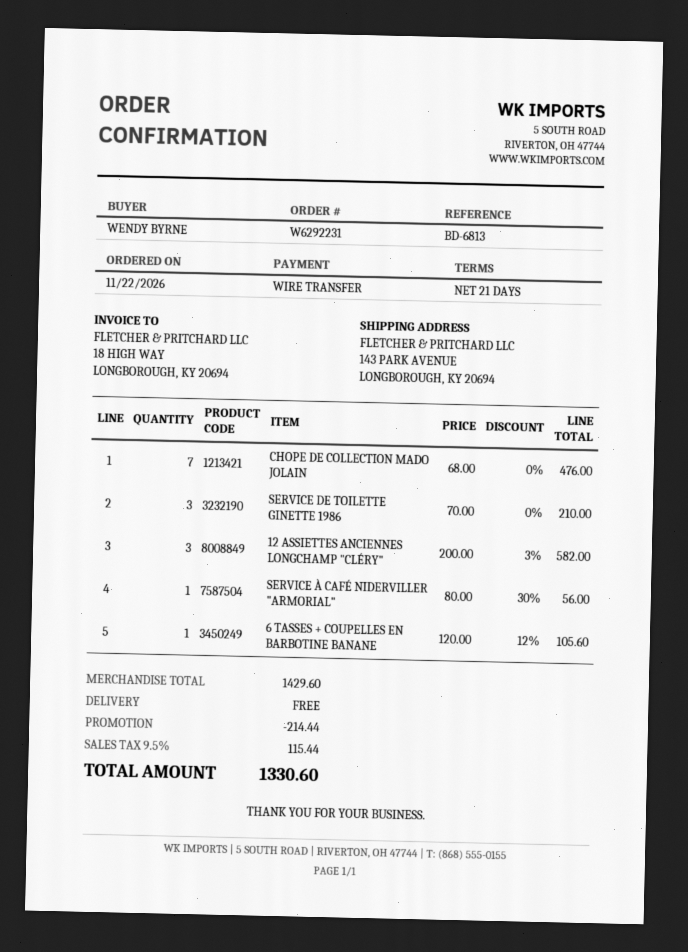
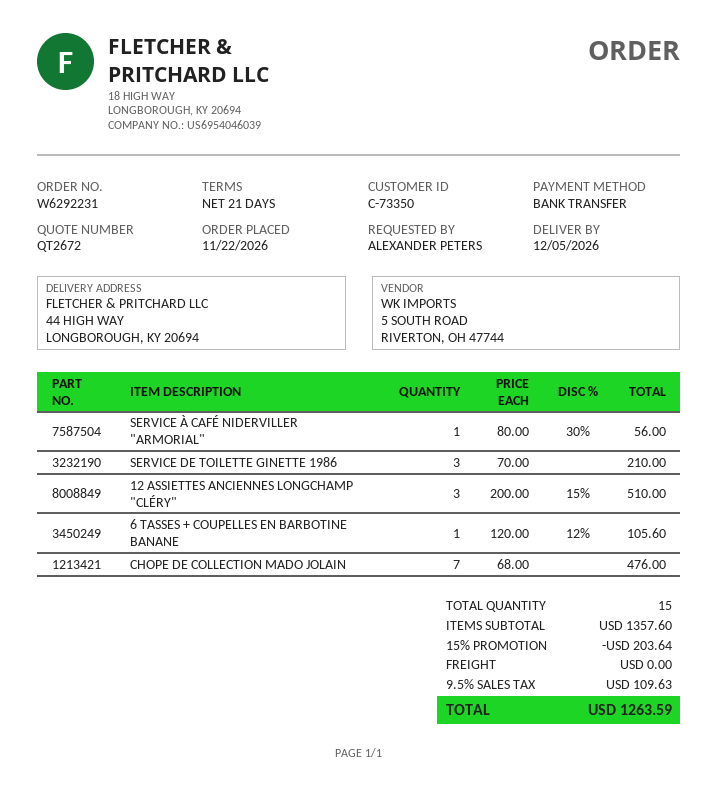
ordered by: WENDY BYRNE -> ALEXANDER PETERS
ship to: 143 PARK AVENUE, LONGBOROUGH, KY 20694 -> 44 HIGH WAY, LONGBOROUGH, KY 20694
12 ASSIETTES ANCIENNES LONGCHAMP "CLÉRY": 3 x 200.00 - 3% = 582.00 -> 3 x 200.00 - 15% = 510.00
subtotal: 1429.60 -> 1357.60
discount: 214.44 -> 203.64
tax: 9.5% = 115.44 -> 9.5% = 109.63
total: 1330.60 -> 1263.59

